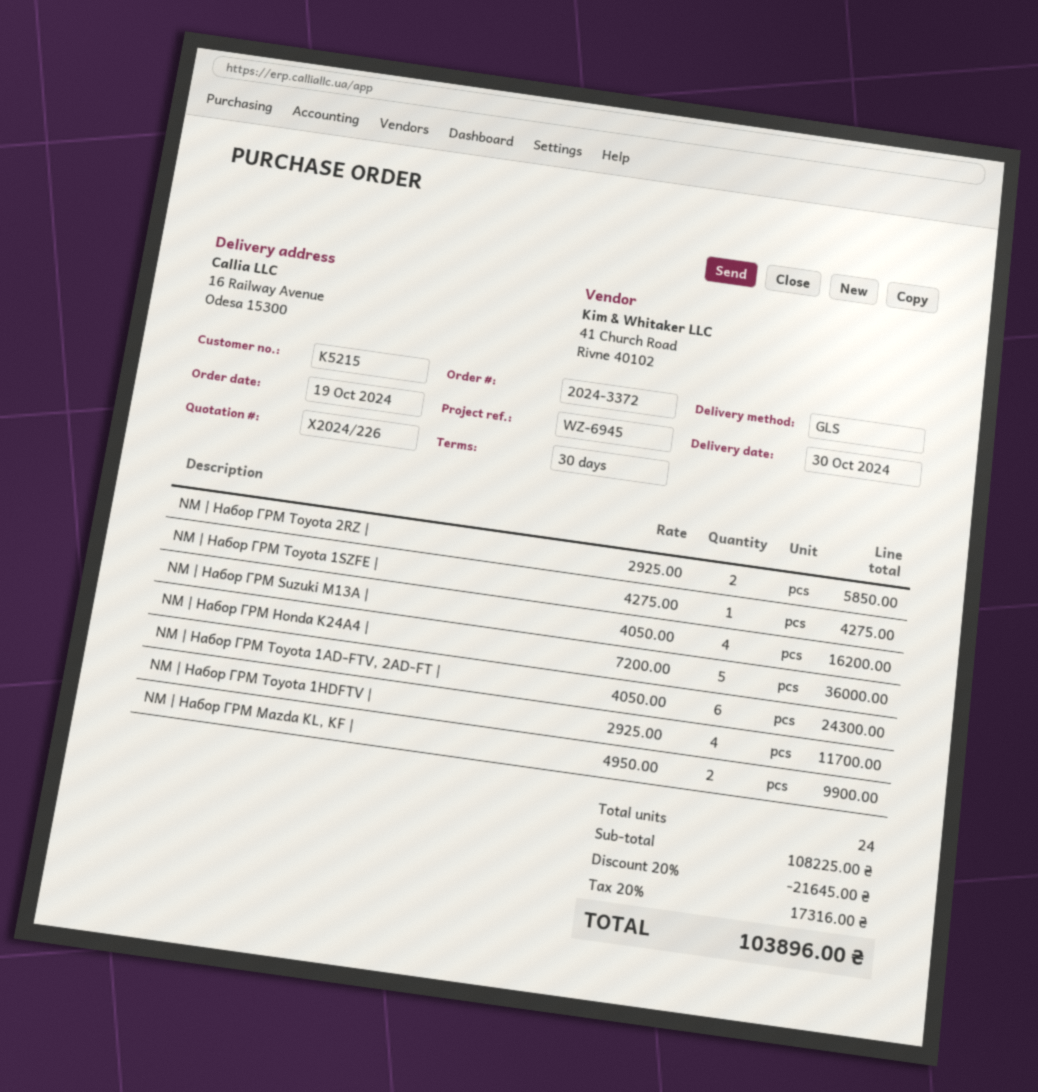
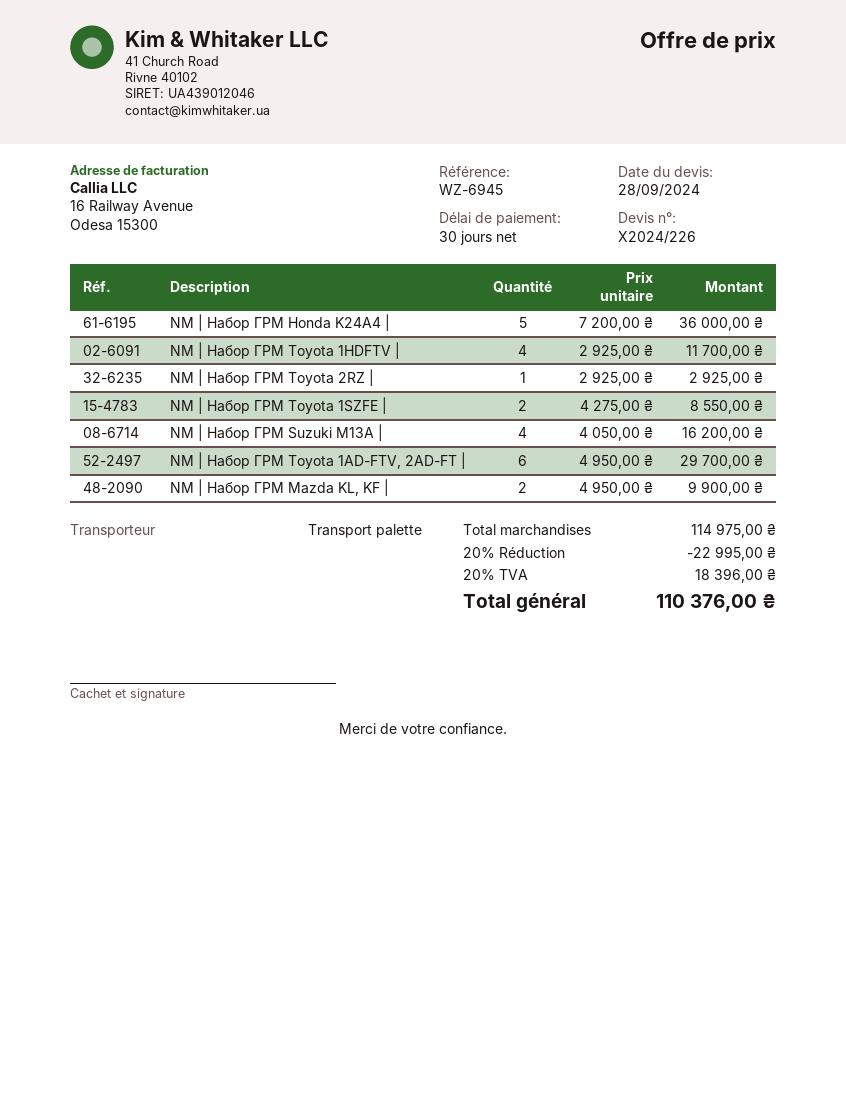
shipping method: GLS -> pallet freight
NM | Набор ГРМ Toyota 2RZ |: 2 x 2925.00 = 5850.00 -> 1 x 2925.00 = 2925.00
NM | Набор ГРМ Toyota 1SZFE |: 1 x 4275.00 = 4275.00 -> 2 x 4275.00 = 8550.00
NM | Набор ГРМ Toyota 1AD-FTV, 2AD-FT |: 6 x 4050.00 = 24300.00 -> 6 x 4950.00 = 29700.00
subtotal: 108225.00 -> 114975.00
discount: 20% = 21645.00 -> 20% = 22995.00
tax: 20% = 17316.00 -> 20% = 18396.00
total: 103896.00 -> 110376.00

